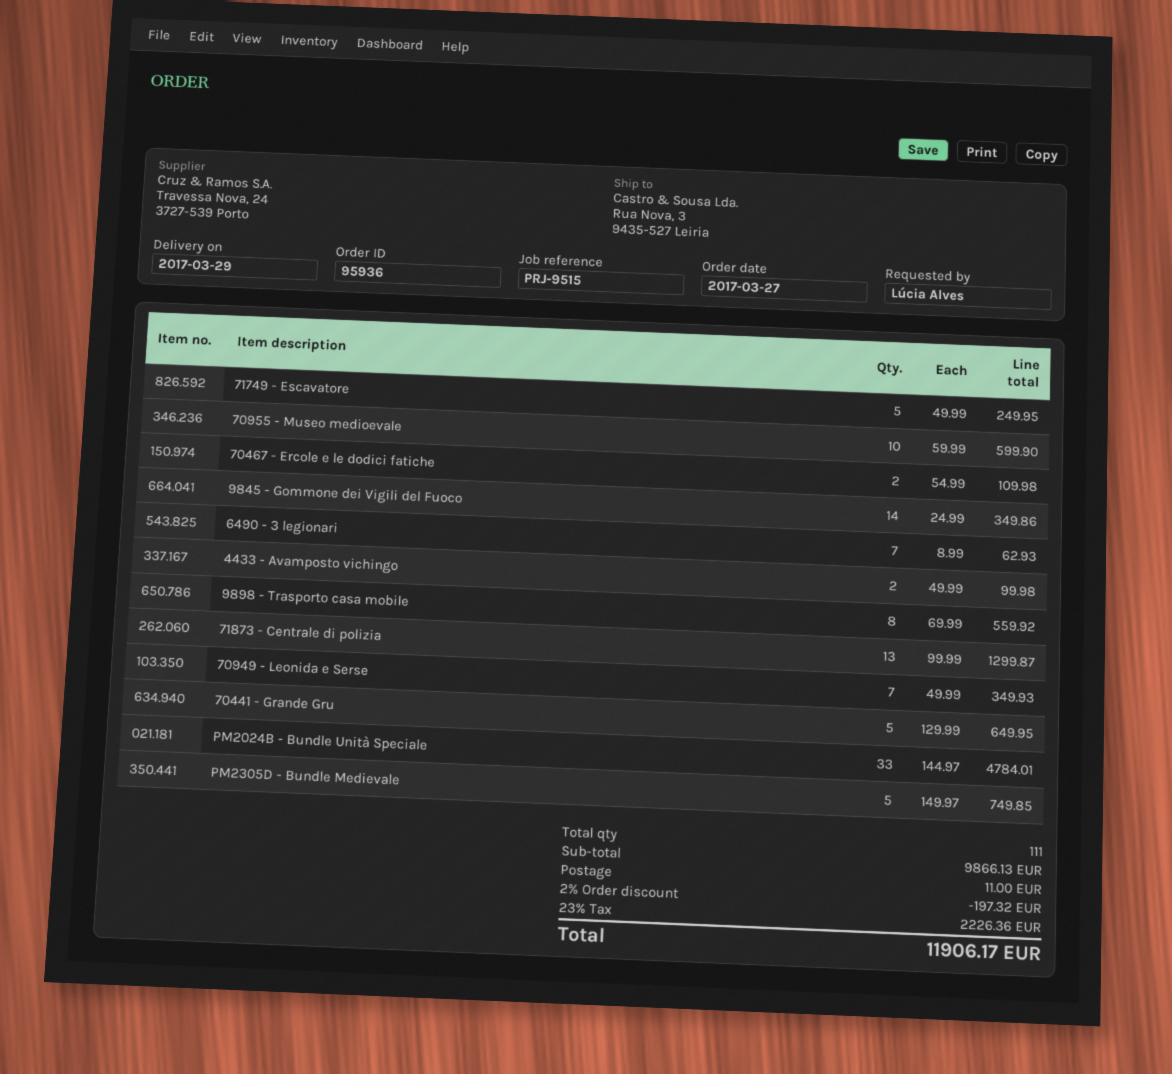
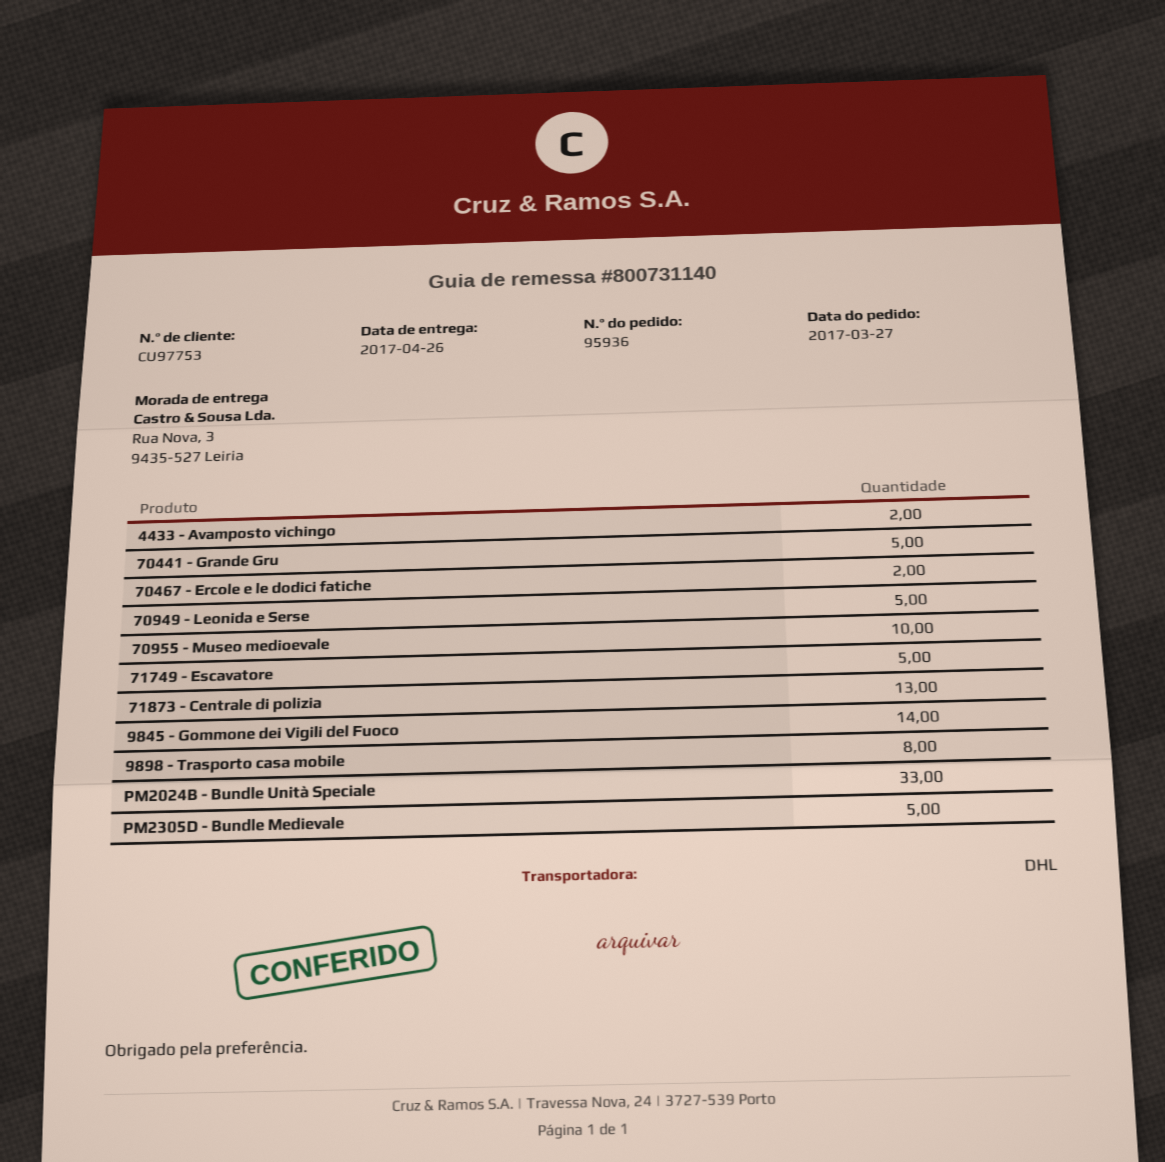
delivery date: 2017-03-29 -> 2017-04-26
6490 - 3 legionari: 7 -> none
70949 - Leonida e Serse: 7 -> 5

